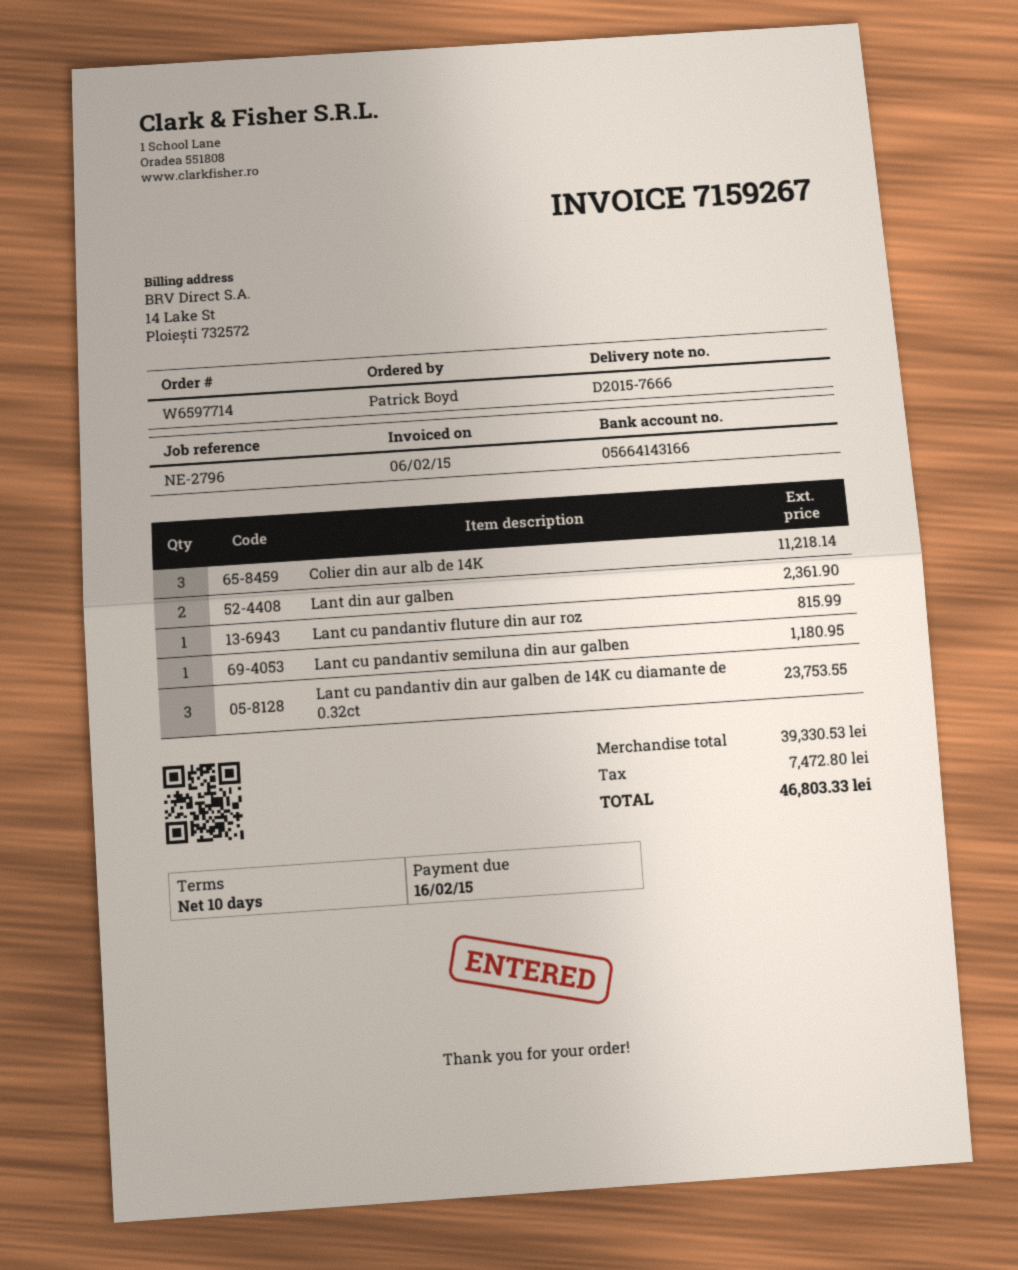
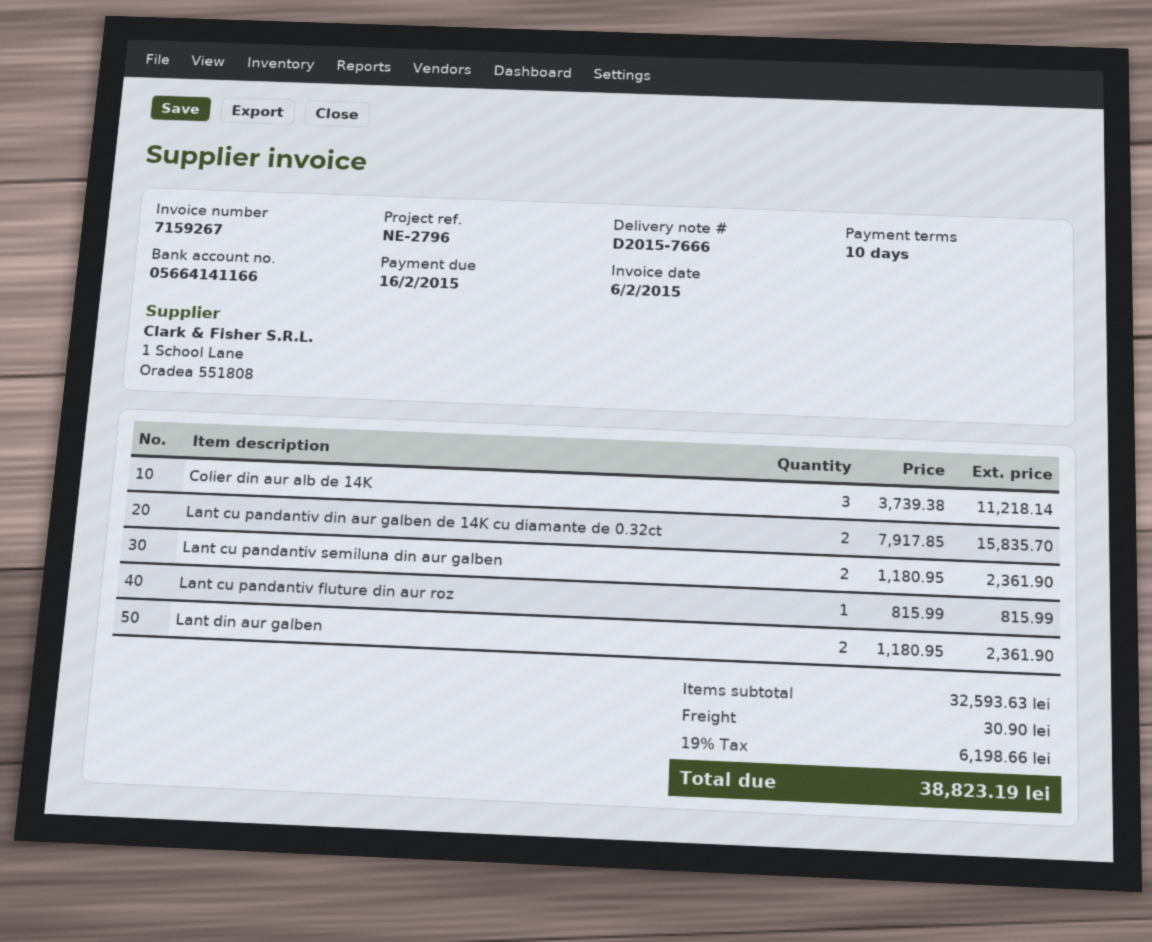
bank account: 05664143166 -> 05664141166
Lant cu pandantiv semiluna din aur galben: 1 for 1180.95 -> 2 for 2361.90
Lant cu pandantiv din aur galben de 14K cu diamante de 0.32ct: 3 for 23753.55 -> 2 for 15835.70
subtotal: 39330.53 -> 32593.63
shipping: none -> 30.90
tax: 7472.80 -> 6198.66
total: 46803.33 -> 38823.19

